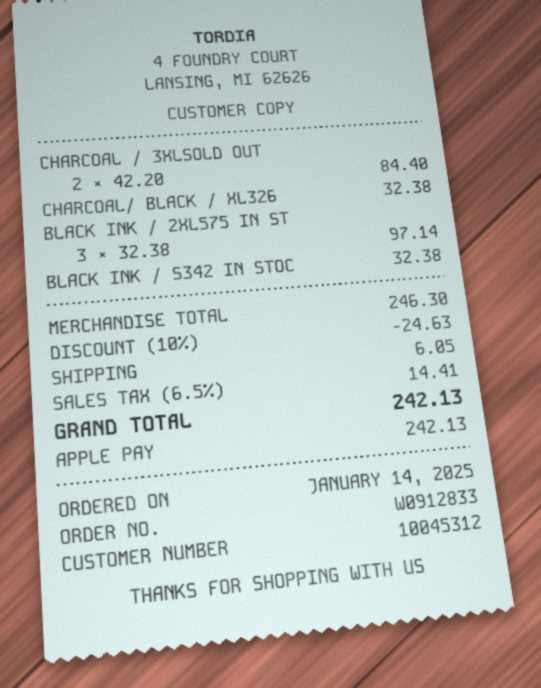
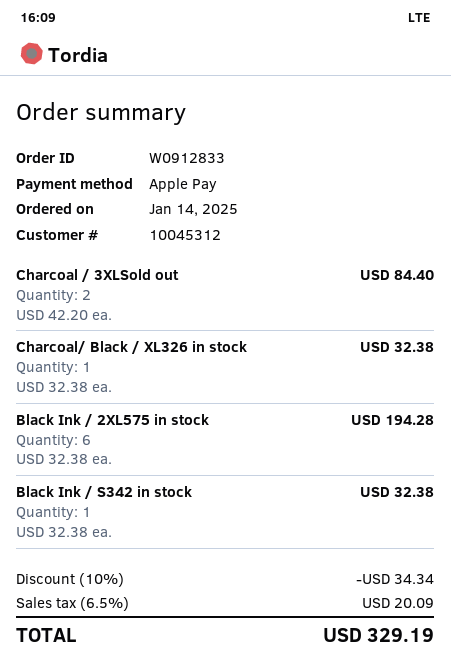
BLACK INK / 2XL575 IN ST: 3 x 32.38 = 97.14 -> 6 x 32.38 = 194.28
discount: 10% = 24.63 -> 10% = 34.34
shipping: 6.05 -> none
tax: 6.5% = 14.41 -> 6.5% = 20.09
total: 242.13 -> 329.19

